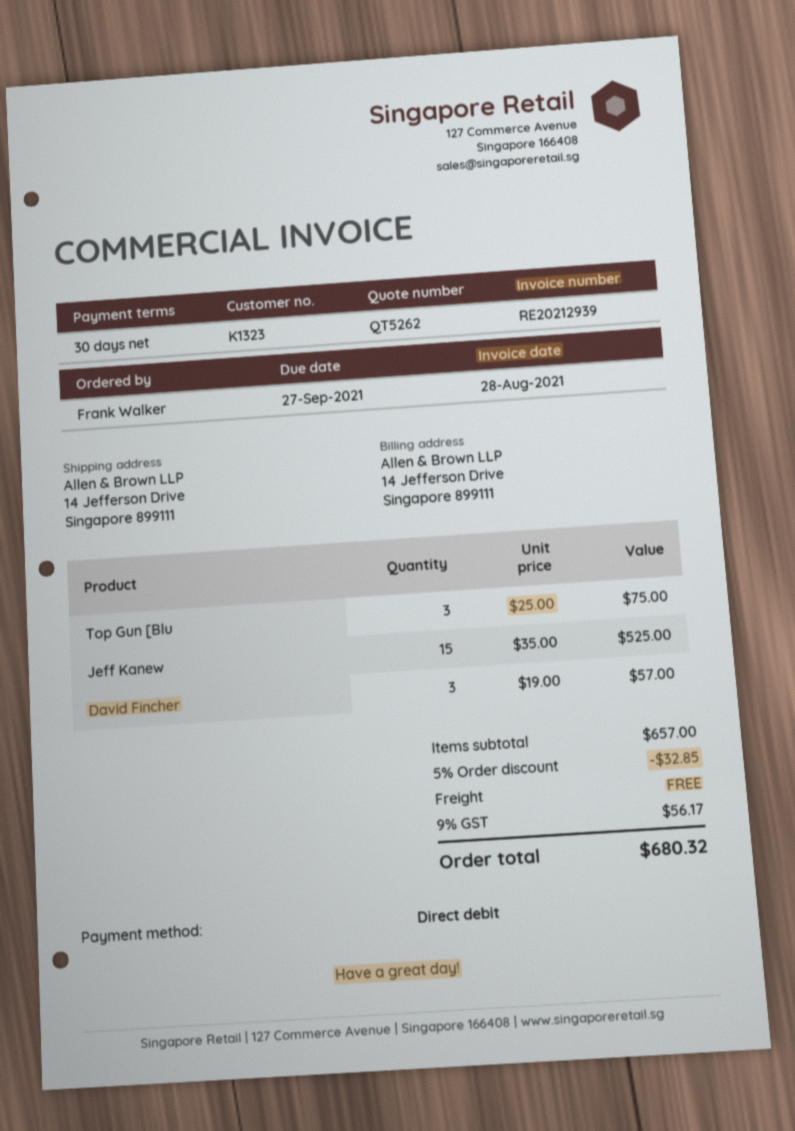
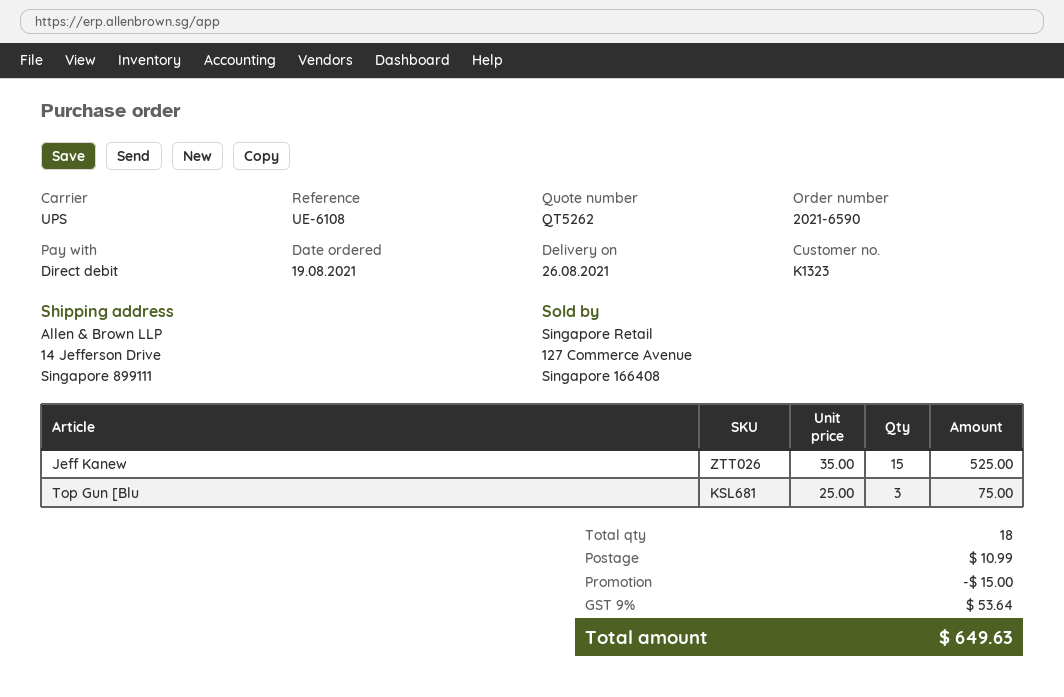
David Fincher: 3 x 19.00 = 57.00 -> none
discount: 32.85 -> 15.00
shipping: 0.00 -> 10.99
tax: 9% = 56.17 -> 9% = 53.64
total: 680.32 -> 649.63

